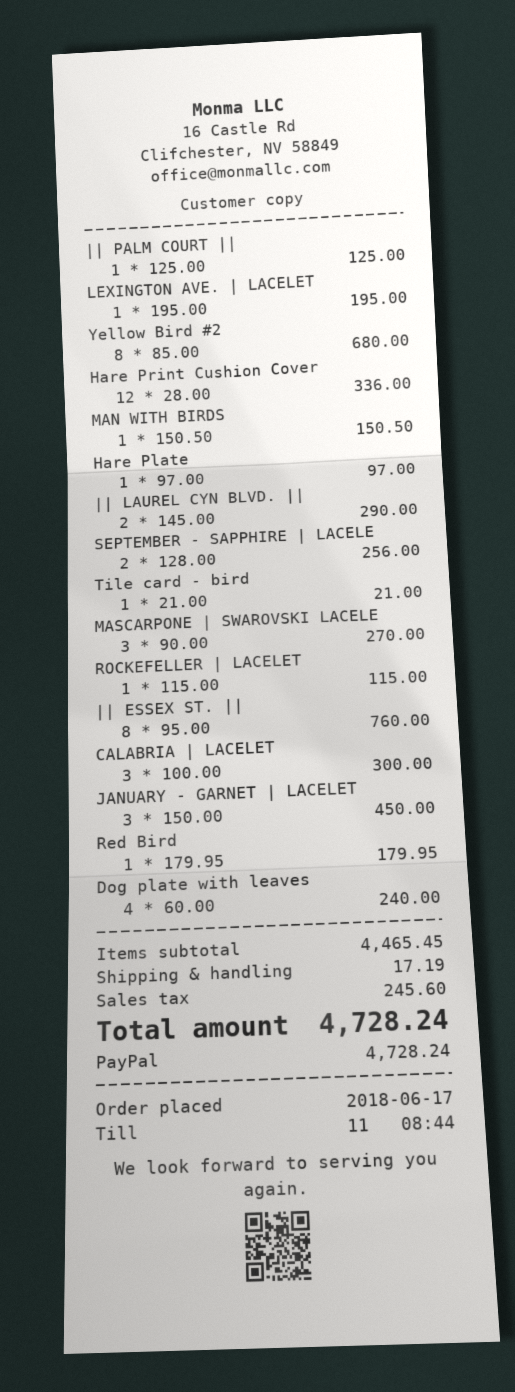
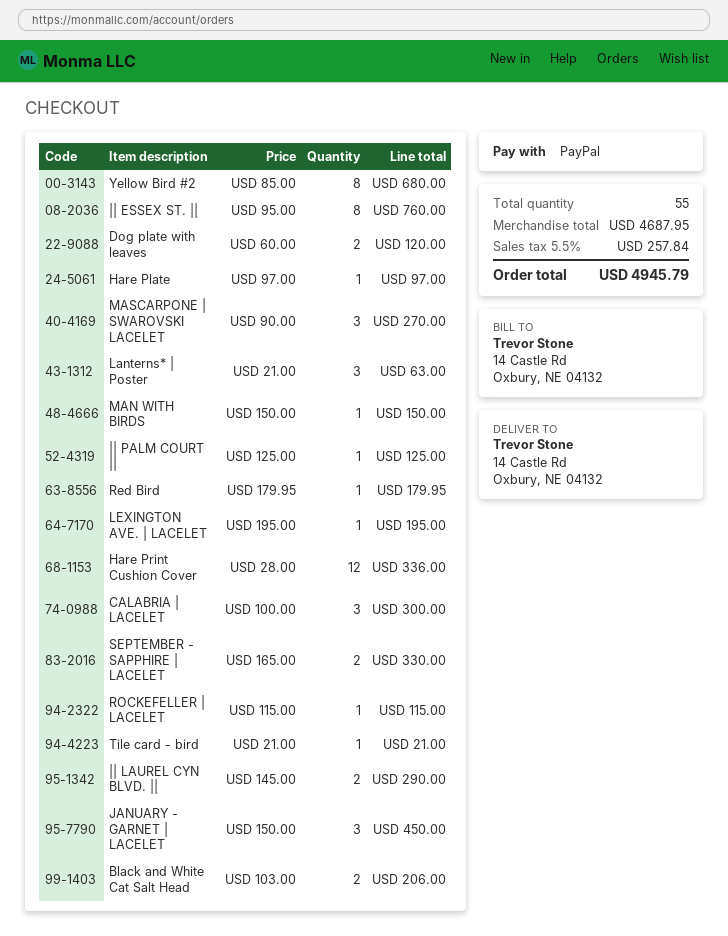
MAN WITH BIRDS: 1 x 150.50 = 150.50 -> 1 x 150.00 = 150.00
SEPTEMBER - SAPPHIRE | LACELE: 2 x 128.00 = 256.00 -> 2 x 165.00 = 330.00
Dog plate with leaves: 4 x 60.00 = 240.00 -> 2 x 60.00 = 120.00
Lanterns* | Poster: none -> 3 x 21.00 = 63.00
Black and White Cat Salt Head: none -> 2 x 103.00 = 206.00
subtotal: 4465.45 -> 4687.95
shipping: 17.19 -> none
tax: 245.60 -> 257.84
total: 4728.24 -> 4945.79

